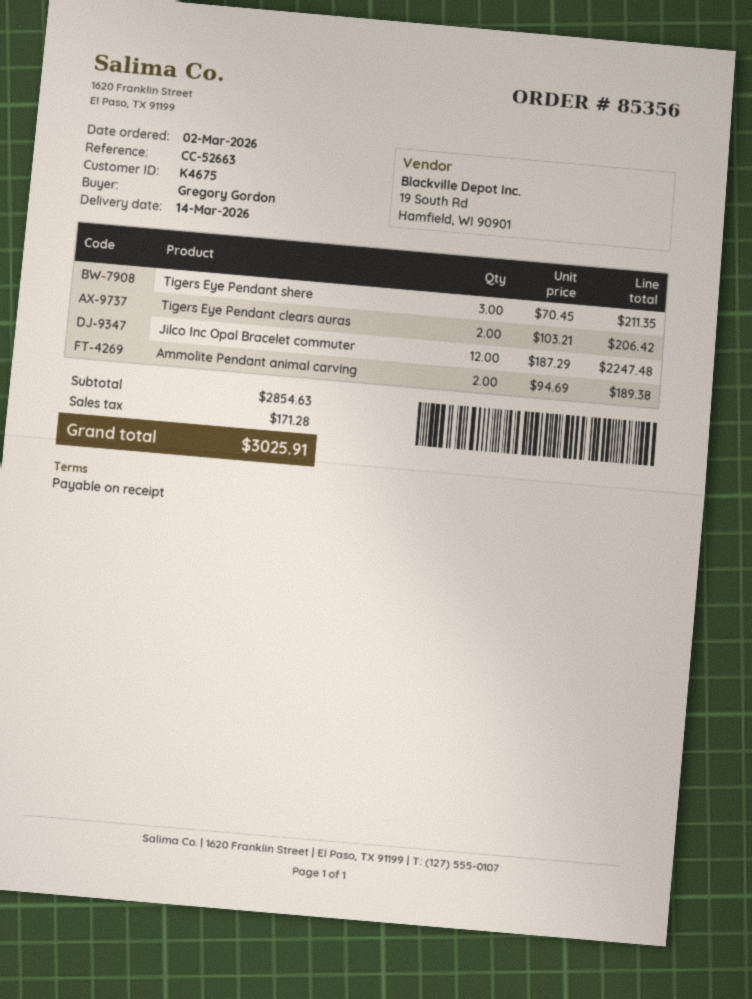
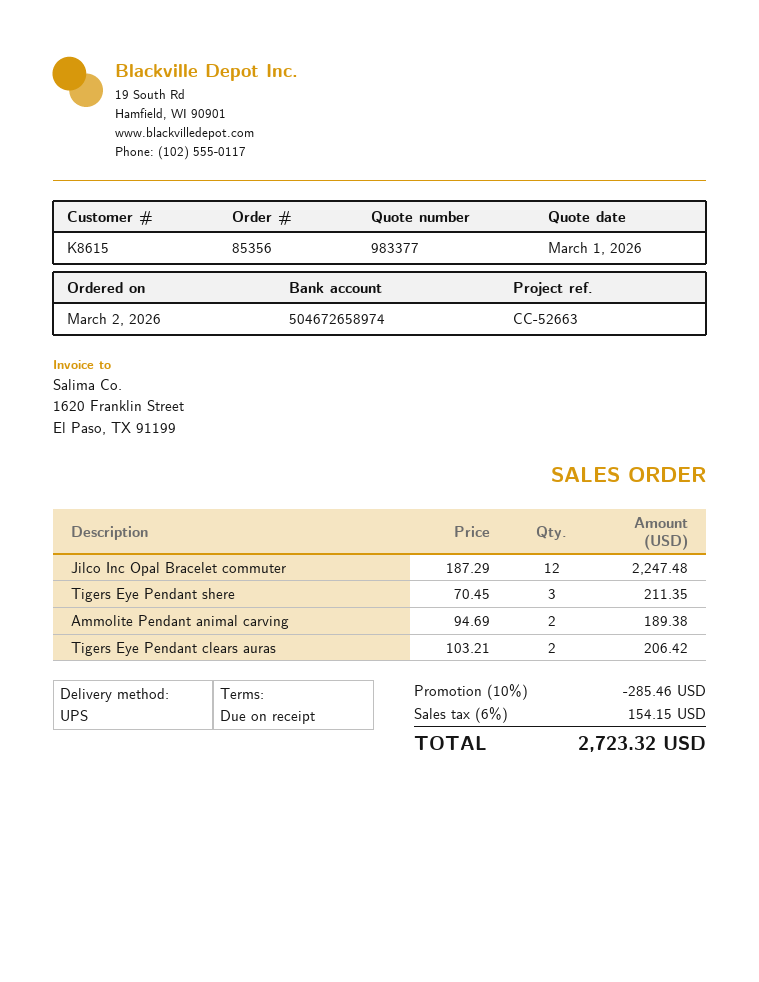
customer number: K4675 -> K8615
discount: none -> 10% = 285.46
tax: 171.28 -> 154.15
total: 3025.91 -> 2723.32

